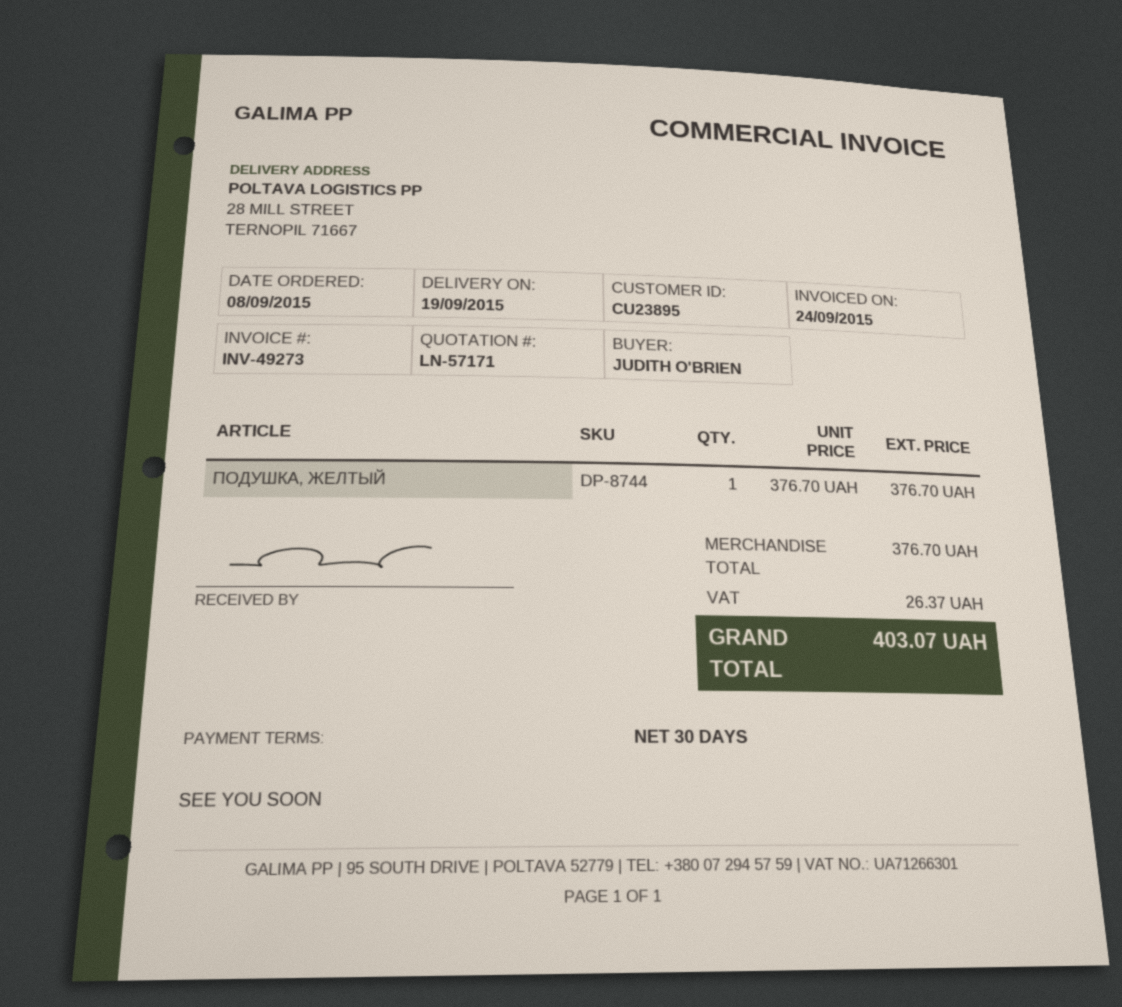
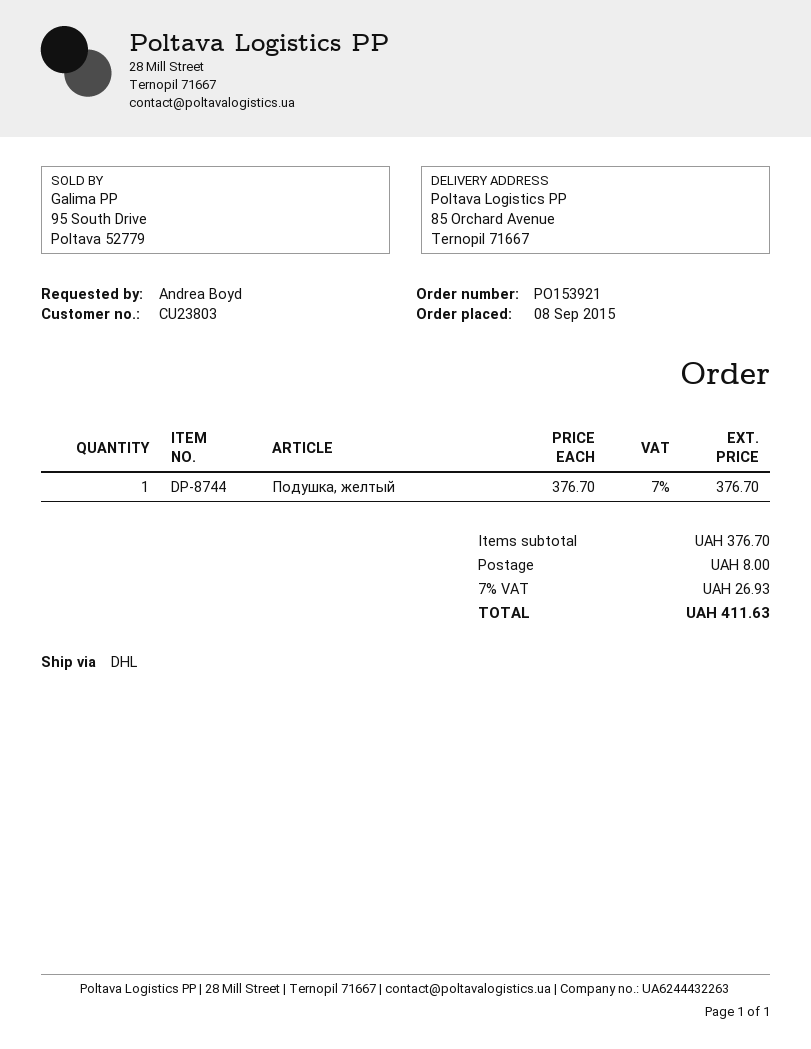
customer number: CU23895 -> CU23803
ordered by: JUDITH O'BRIEN -> Andrea Boyd
ship to: 28 MILL STREET, TERNOPIL 71667 -> 85 Orchard Avenue, Ternopil 71667
shipping: none -> 8.00
tax: 26.37 -> 26.93
total: 403.07 -> 411.63

